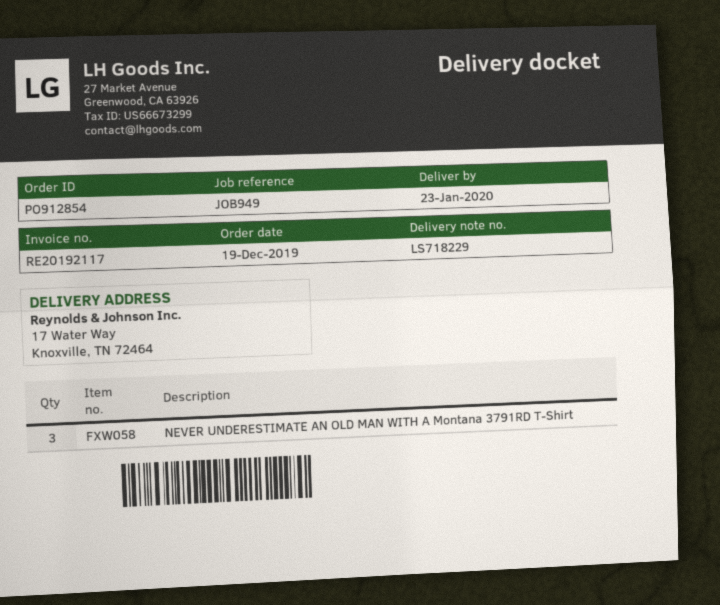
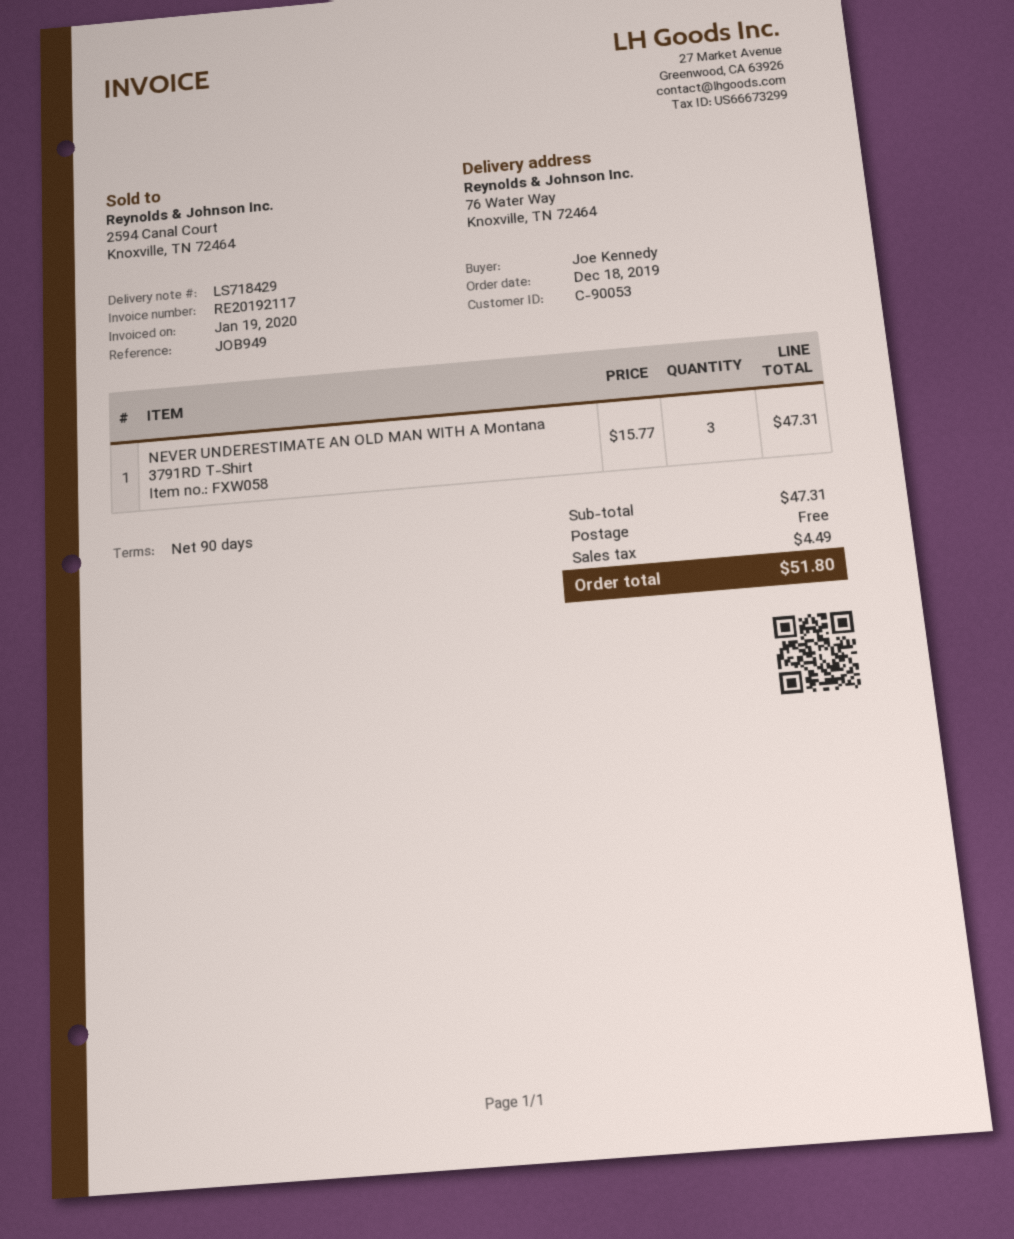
order date: 2019-12-19 -> 2019-12-18
delivery note number: LS718229 -> LS718429
ship to: 17 Water Way, Knoxville, TN 72464 -> 76 Water Way, Knoxville, TN 72464

